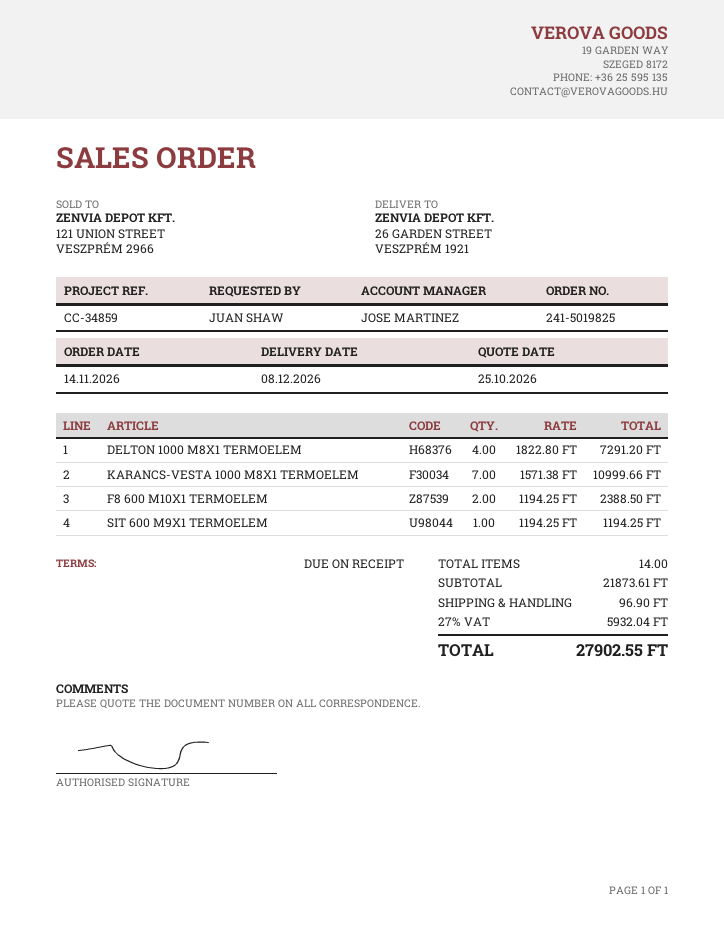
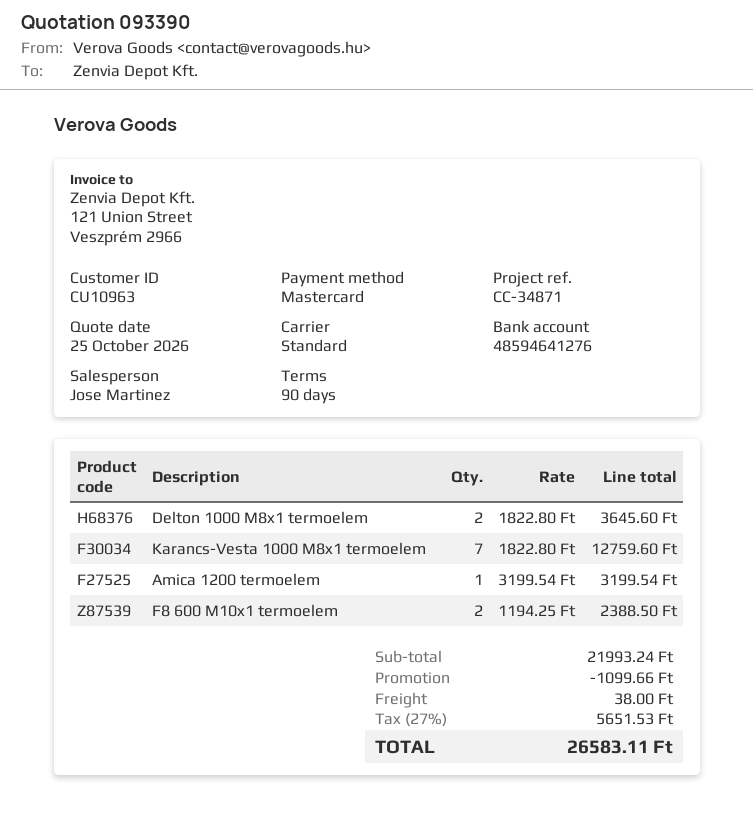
payment terms: on receipt -> 90 days
reference: CC-34859 -> CC-34871
DELTON 1000 M8X1 TERMOELEM: 4 x 1822.80 = 7291.20 -> 2 x 1822.80 = 3645.60
KARANCS-VESTA 1000 M8X1 TERMOELEM: 7 x 1571.38 = 10999.66 -> 7 x 1822.80 = 12759.60
SIT 600 M9X1 TERMOELEM: 1 x 1194.25 = 1194.25 -> none
Amica 1200 termoelem: none -> 1 x 3199.54 = 3199.54
subtotal: 21873.61 -> 21993.24
discount: none -> 1099.66
shipping: 96.90 -> 38.00
tax: 27% = 5932.04 -> 27% = 5651.53
total: 27902.55 -> 26583.11

